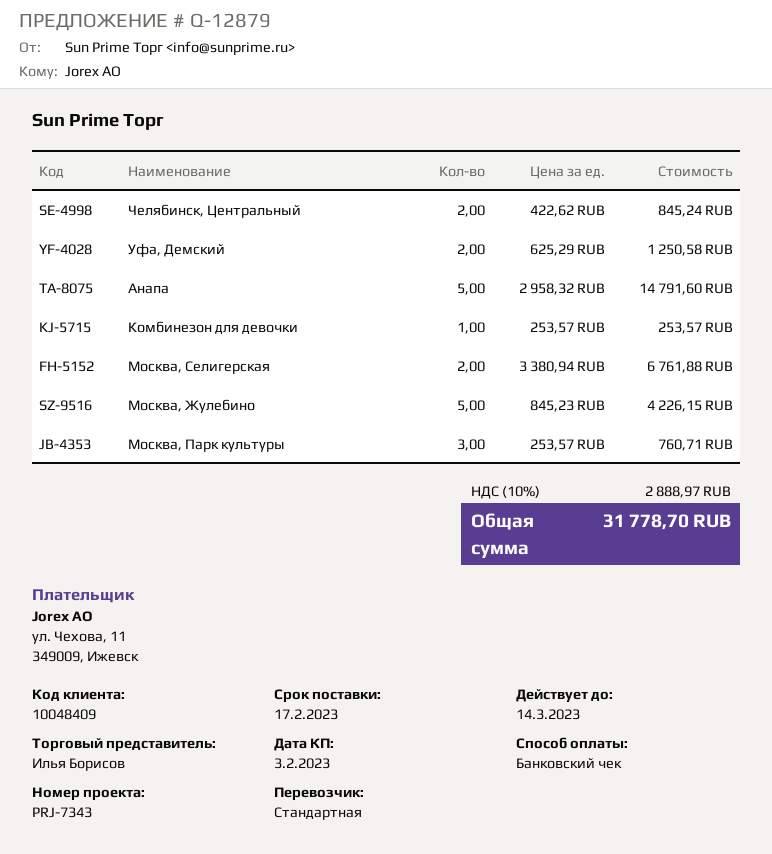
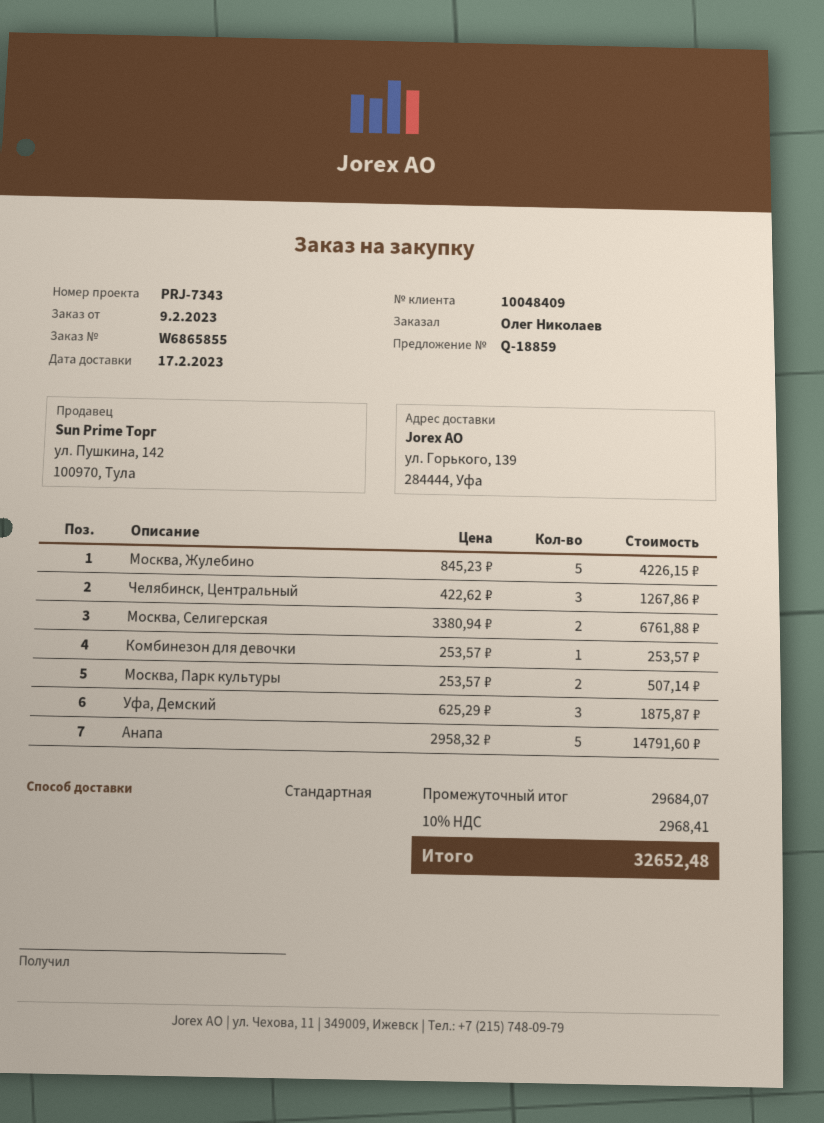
quote number: Q-12879 -> Q-18859
Челябинск, Центральный: 2 x 422.62 = 845.24 -> 3 x 422.62 = 1267.86
Уфа, Демский: 2 x 625.29 = 1250.58 -> 3 x 625.29 = 1875.87
Москва, Парк культуры: 3 x 253.57 = 760.71 -> 2 x 253.57 = 507.14
tax: 10% = 2888.97 -> 10% = 2968.41
total: 31778.70 -> 32652.48

